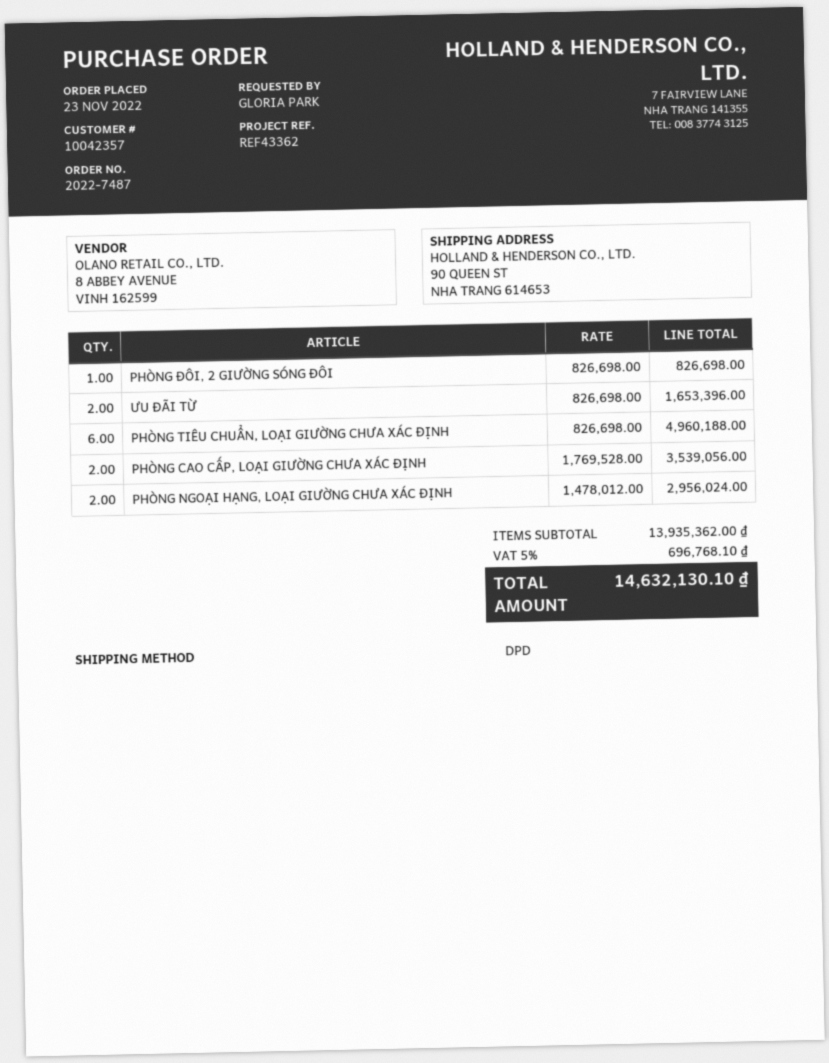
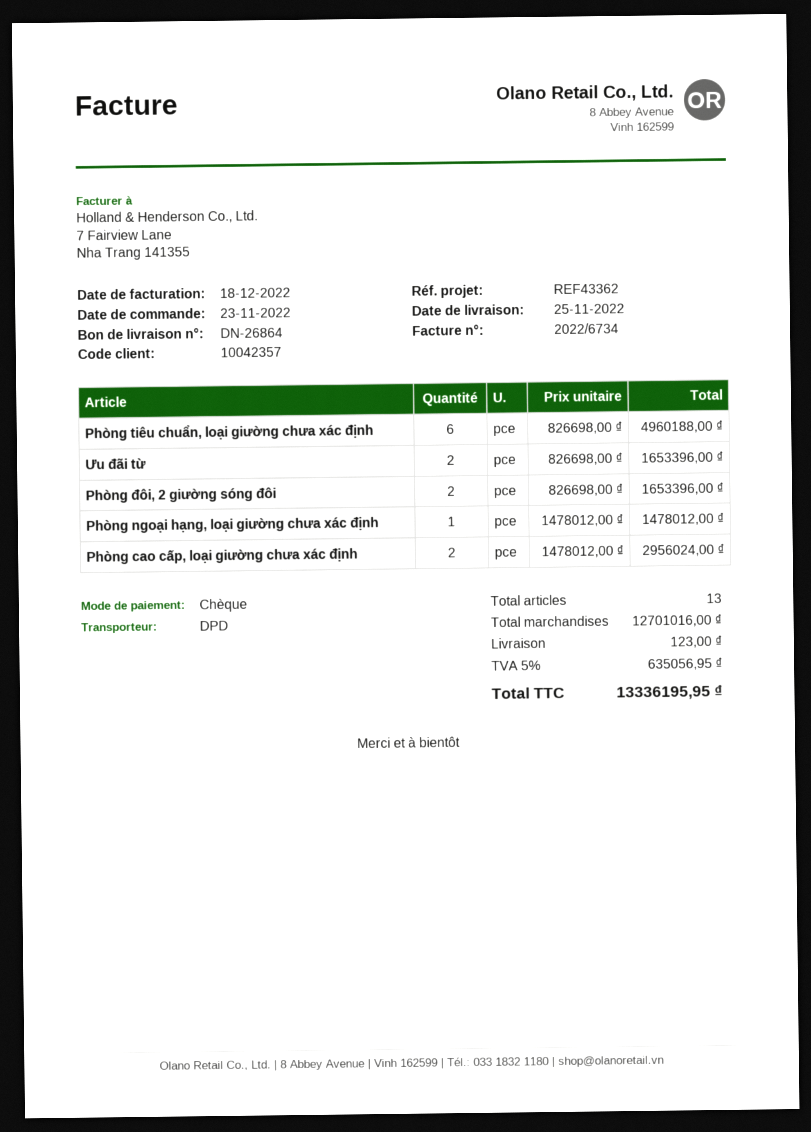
PHÒNG ĐÔI, 2 GIƯỜNG SÓNG ĐÔI: 1 x 826698.00 = 826698.00 -> 2 x 826698.00 = 1653396.00
PHÒNG CAO CẤP, LOẠI GIƯỜNG CHƯA XÁC ĐỊNH: 2 x 1769528.00 = 3539056.00 -> 2 x 1478012.00 = 2956024.00
PHÒNG NGOẠI HẠNG, LOẠI GIƯỜNG CHƯA XÁC ĐỊNH: 2 x 1478012.00 = 2956024.00 -> 1 x 1478012.00 = 1478012.00
subtotal: 13935362.00 -> 12701016.00
shipping: none -> 123.00
tax: 5% = 696768.10 -> 5% = 635056.95
total: 14632130.10 -> 13336195.95

